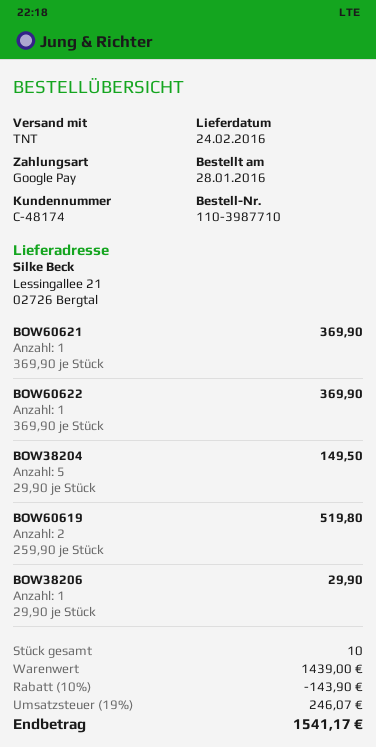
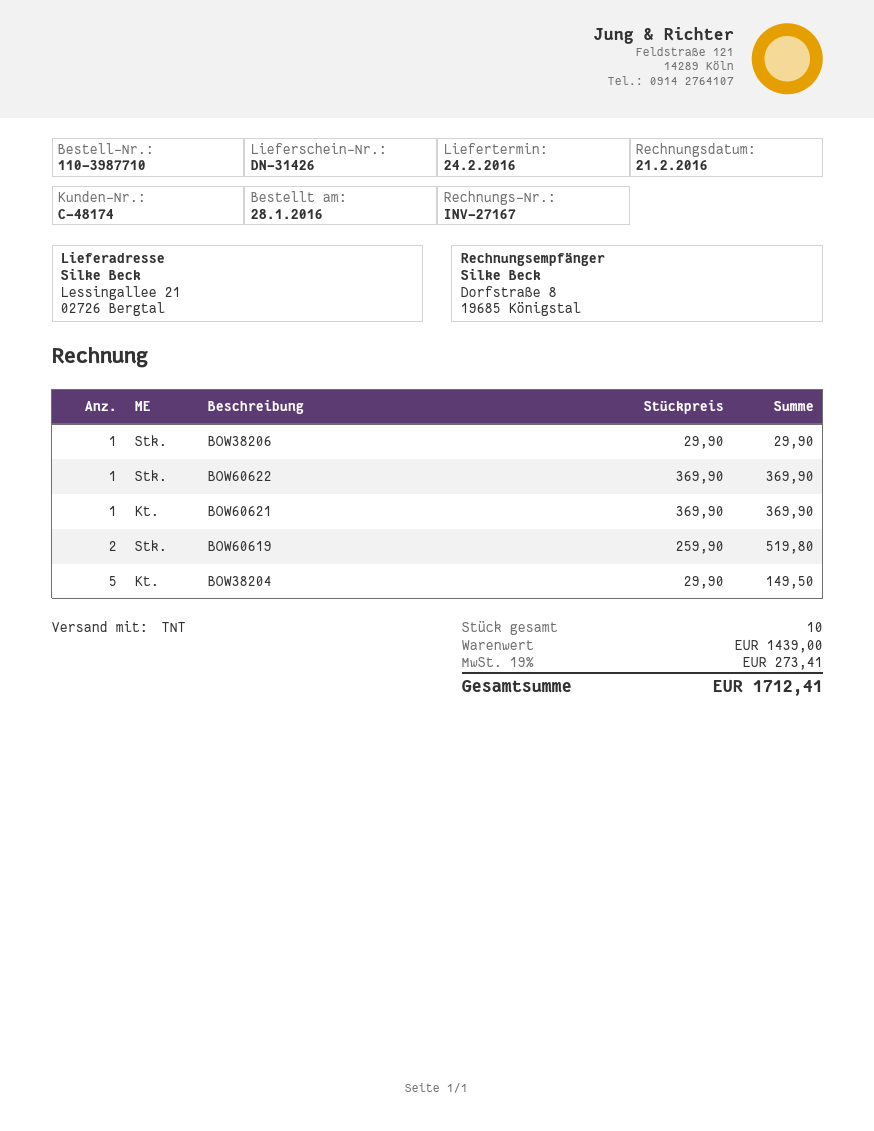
discount: 10% = 143.90 -> none
tax: 19% = 246.07 -> 19% = 273.41
total: 1541.17 -> 1712.41

